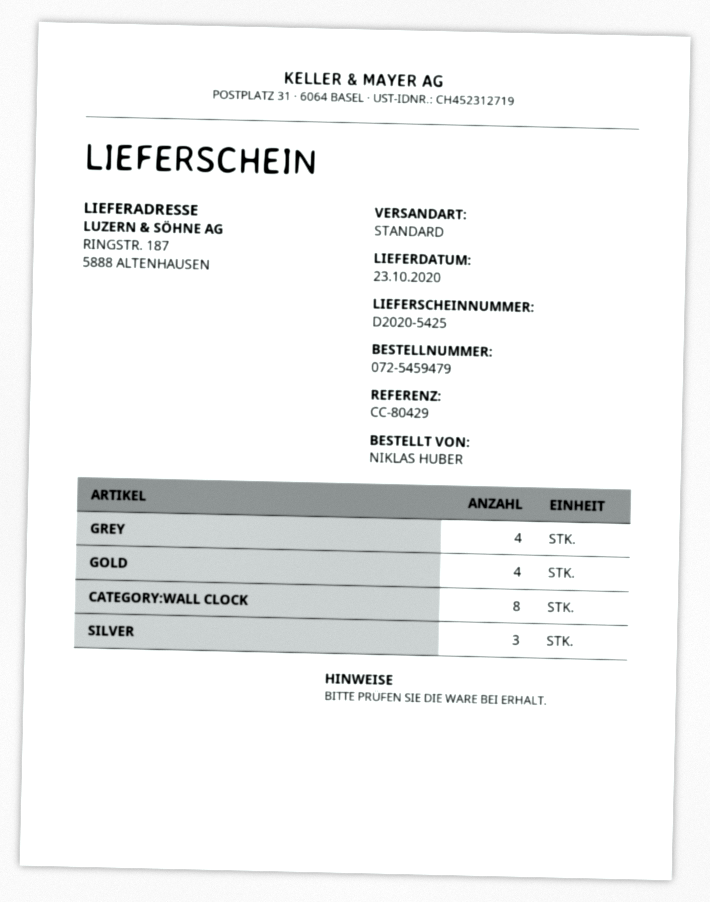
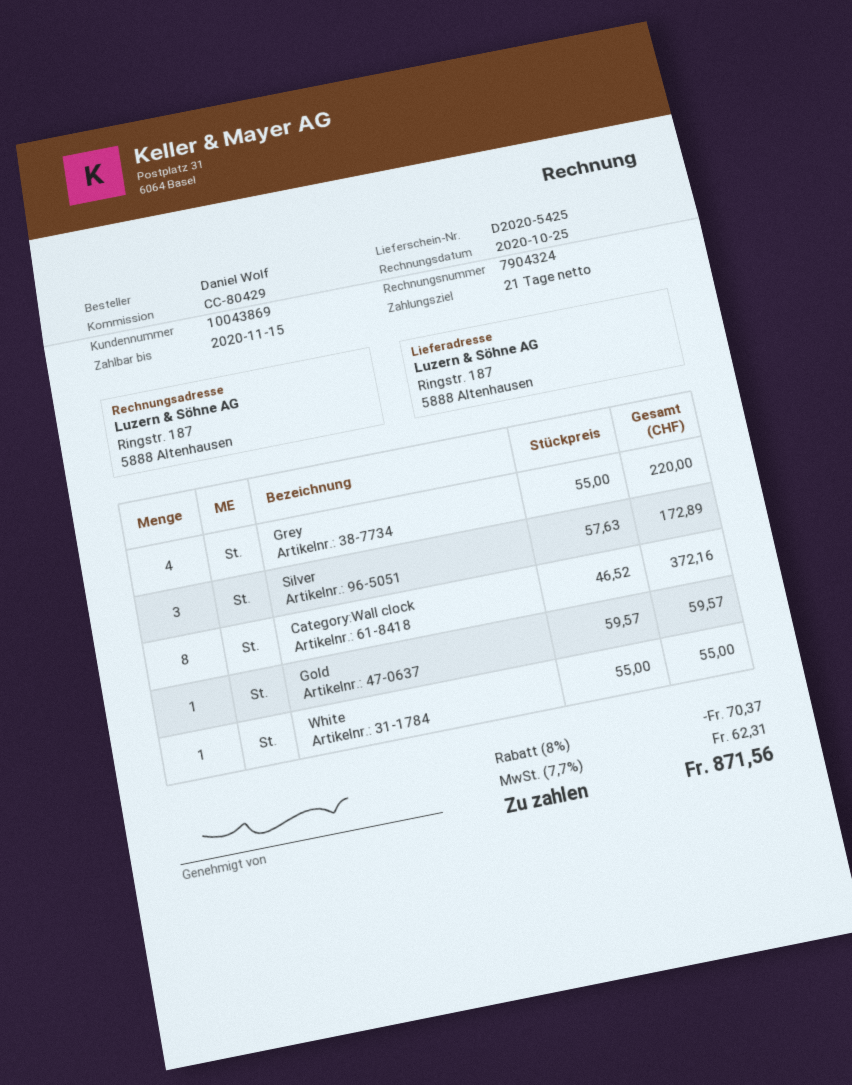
ordered by: NIKLAS HUBER -> Daniel Wolf
GOLD: 4 -> 1
White: none -> 1

